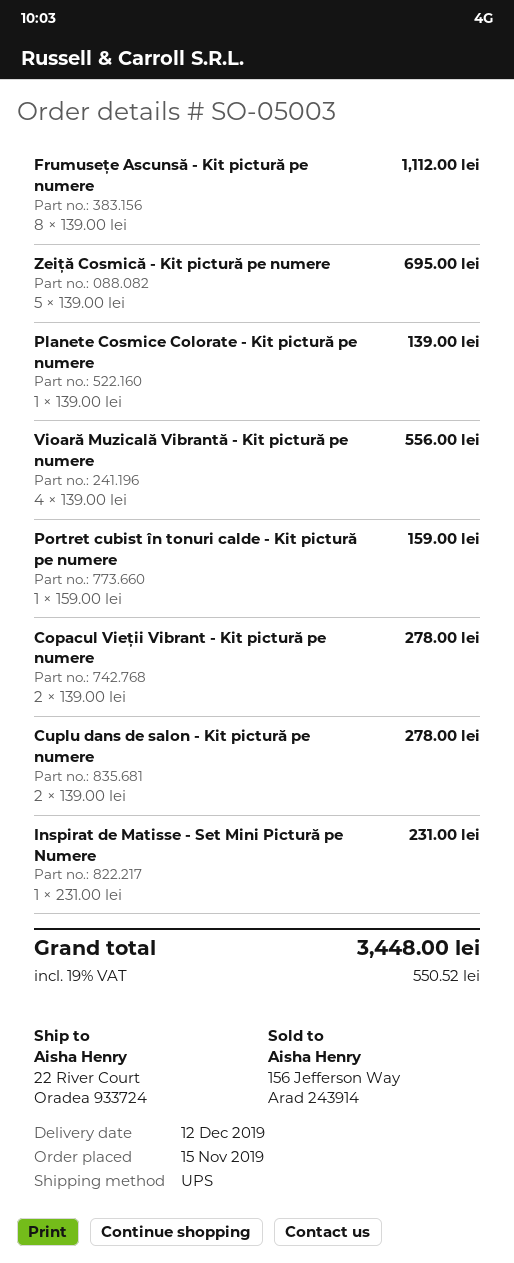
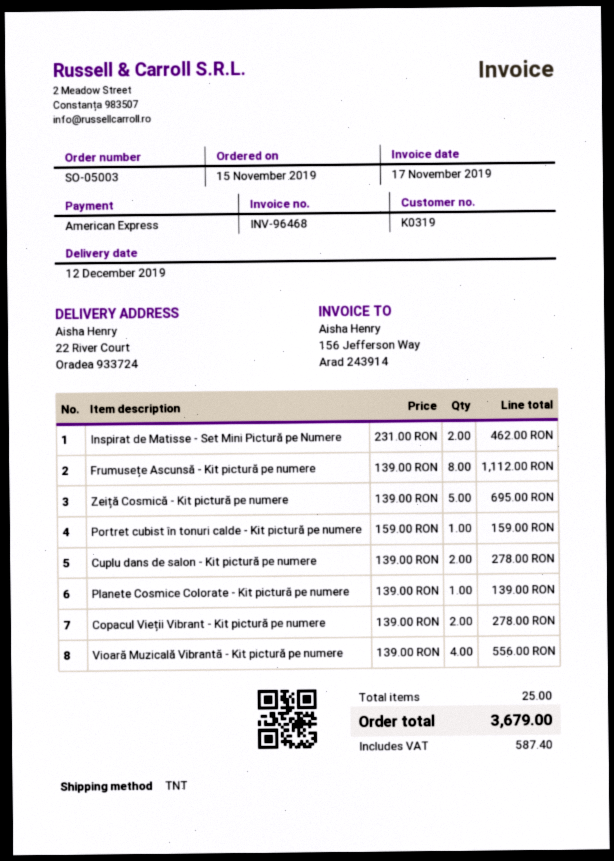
shipping method: UPS -> TNT
Inspirat de Matisse - Set Mini Pictură pe Numere: 1 x 231.00 = 231.00 -> 2 x 231.00 = 462.00
tax: 550.52 -> 587.40
total: 3448.00 -> 3679.00

